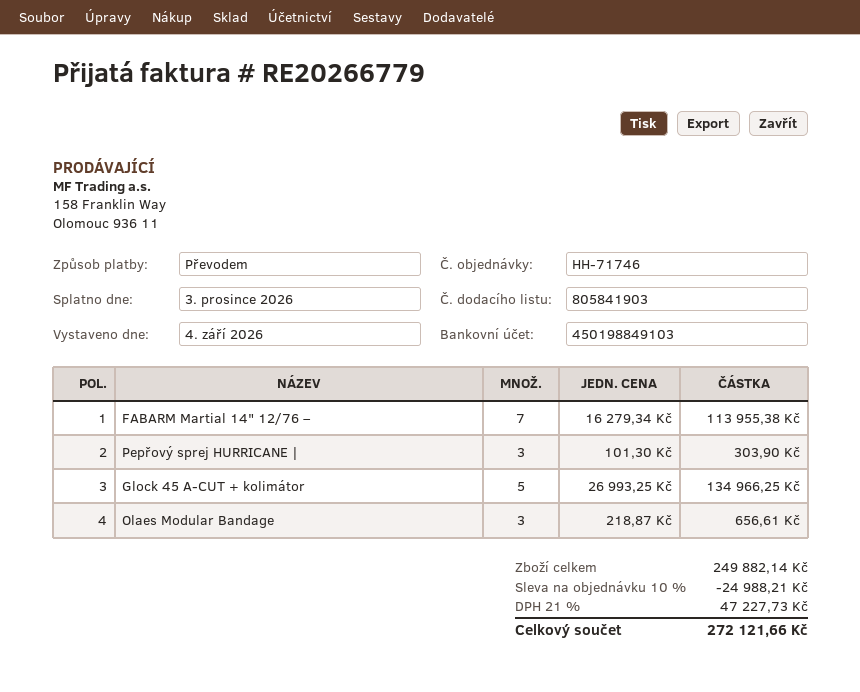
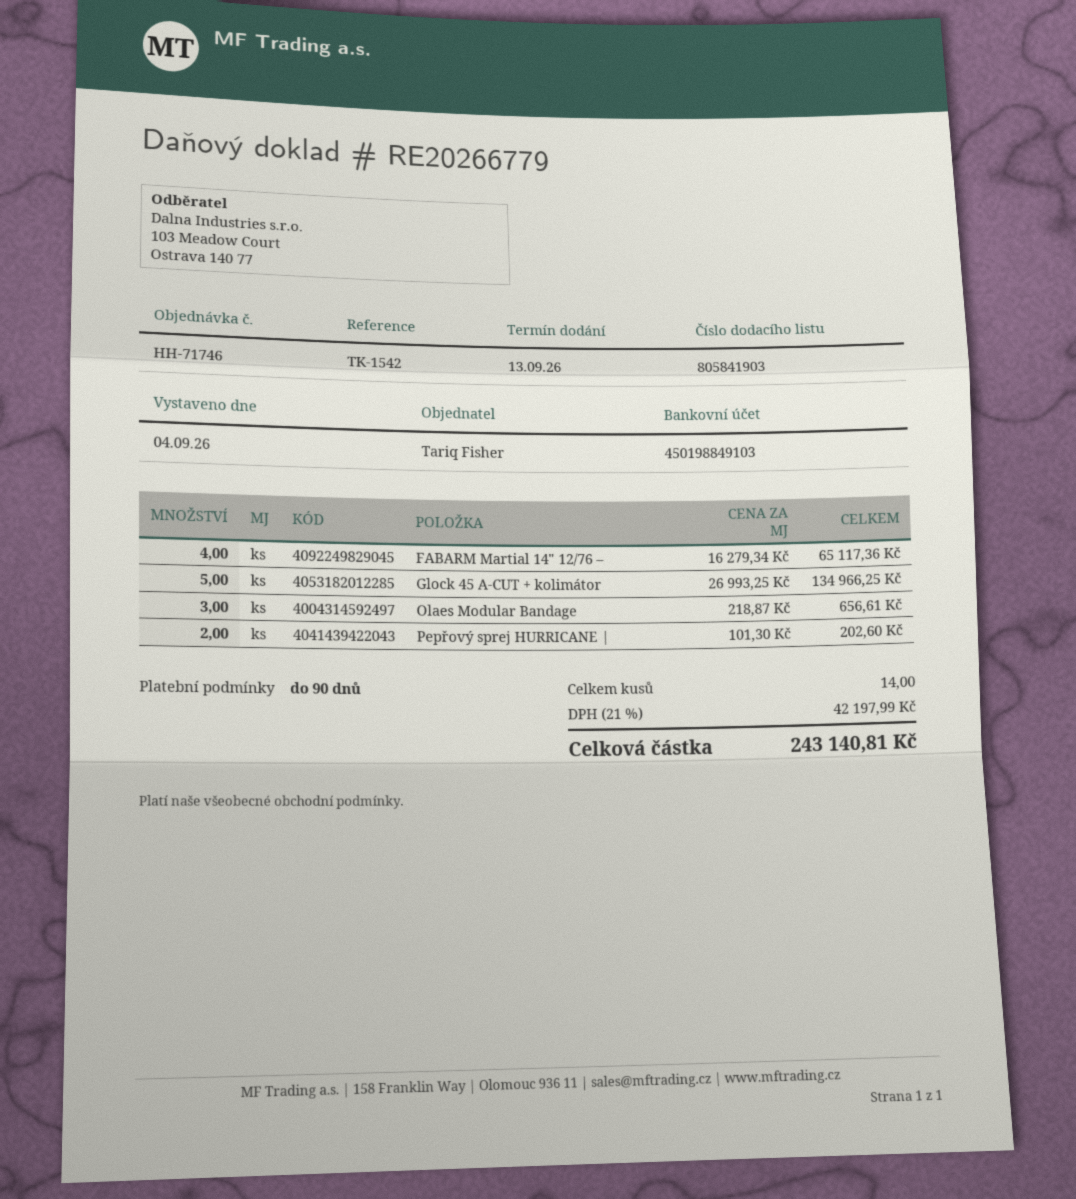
FABARM Martial 14" 12/76 –: 7 x 16279.34 = 113955.38 -> 4 x 16279.34 = 65117.36
Pepřový sprej HURRICANE |: 3 x 101.30 = 303.90 -> 2 x 101.30 = 202.60
discount: 10% = 24988.21 -> none
tax: 21% = 47227.73 -> 21% = 42197.99
total: 272121.66 -> 243140.81

